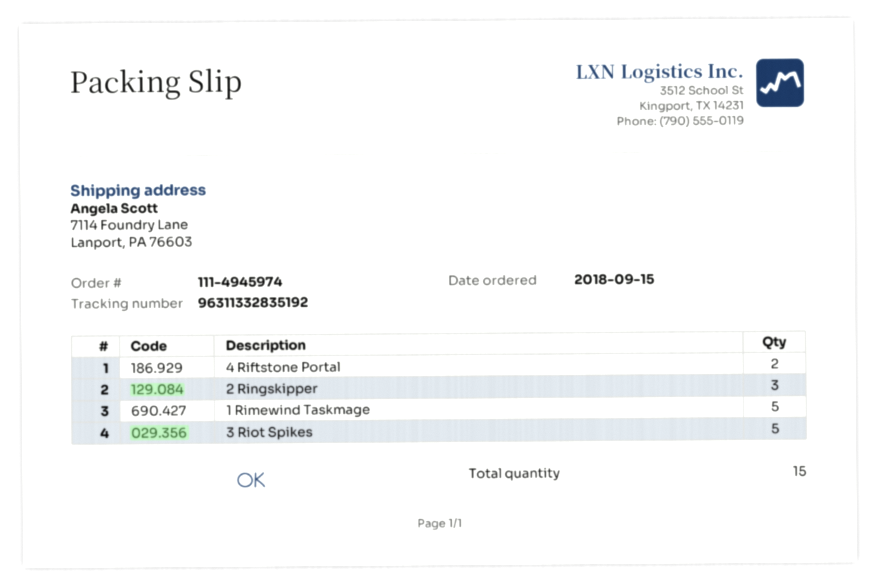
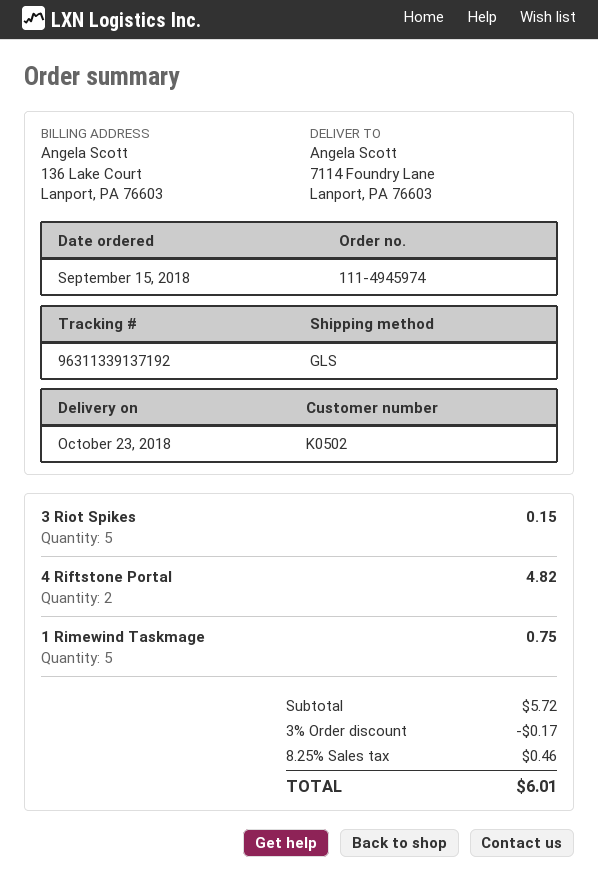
tracking number: 96311332835192 -> 96311339137192
2 Ringskipper: 3 -> none

